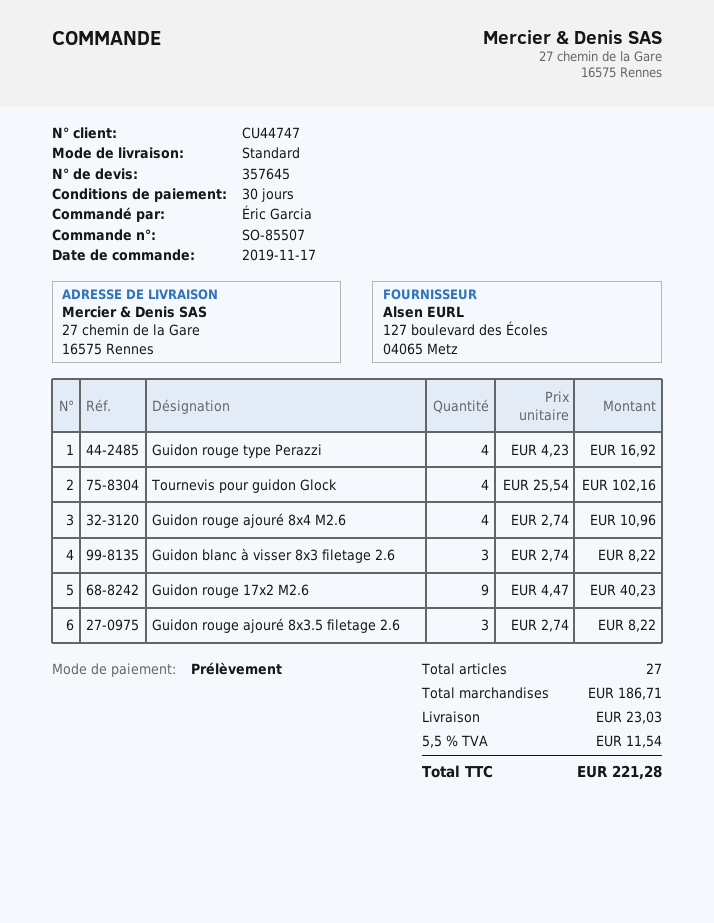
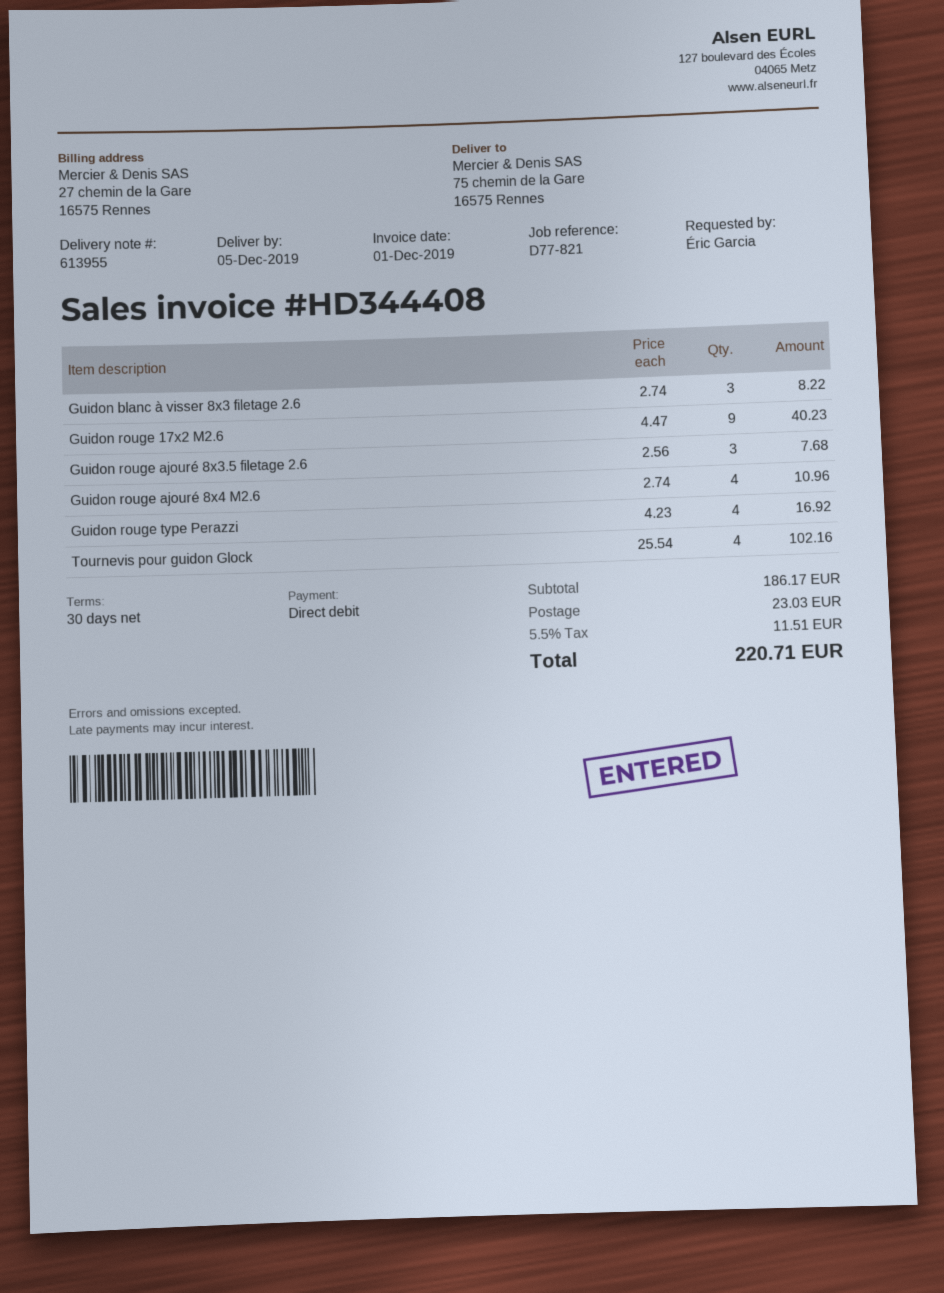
ship to: 27 chemin de la Gare, 16575 Rennes -> 75 chemin de la Gare, 16575 Rennes
Guidon rouge ajouré 8x3.5 filetage 2.6: 3 x 2.74 = 8.22 -> 3 x 2.56 = 7.68
subtotal: 186.71 -> 186.17
tax: 5.5% = 11.54 -> 5.5% = 11.51
total: 221.28 -> 220.71

